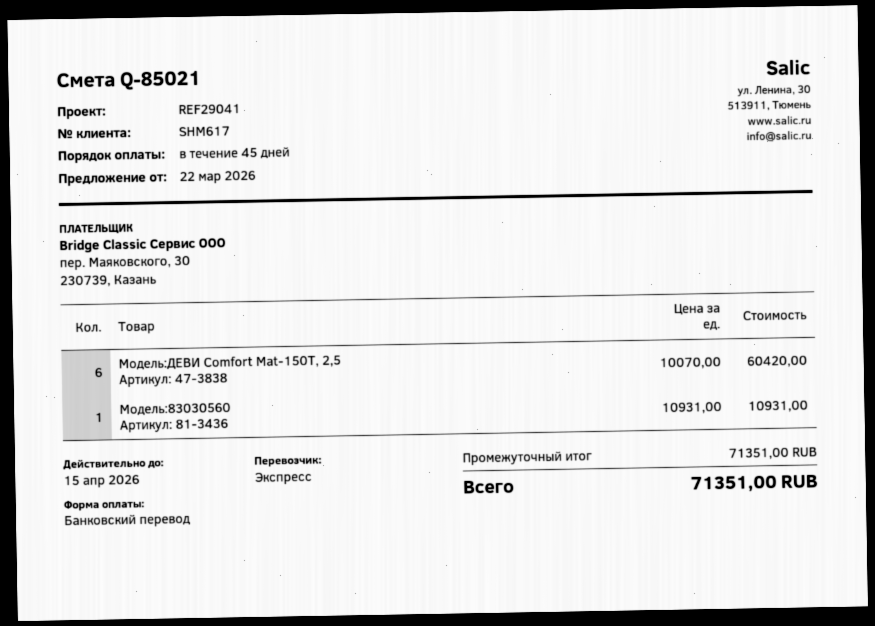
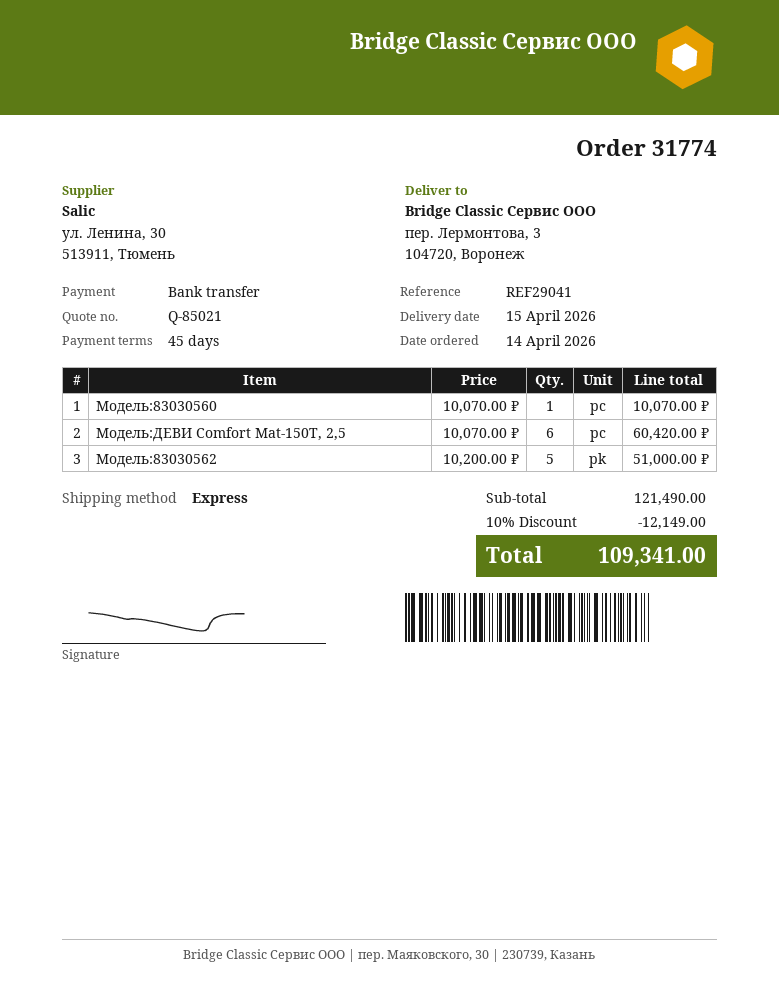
Модель:83030560: 1 x 10931.00 = 10931.00 -> 1 x 10070.00 = 10070.00
Модель:83030562: none -> 5 x 10200.00 = 51000.00
subtotal: 71351.00 -> 121490.00
discount: none -> 10% = 12149.00
total: 71351.00 -> 109341.00

